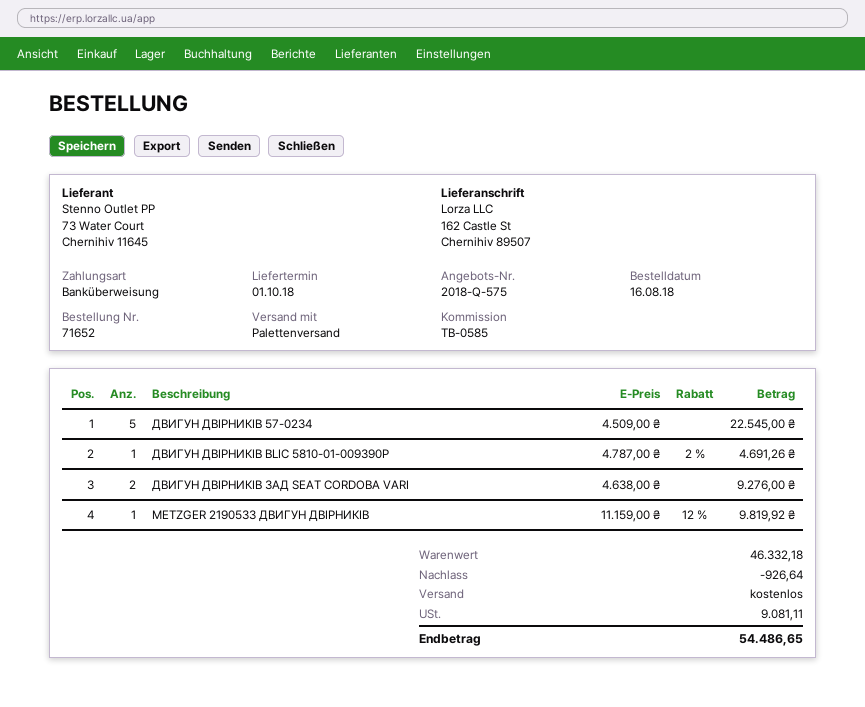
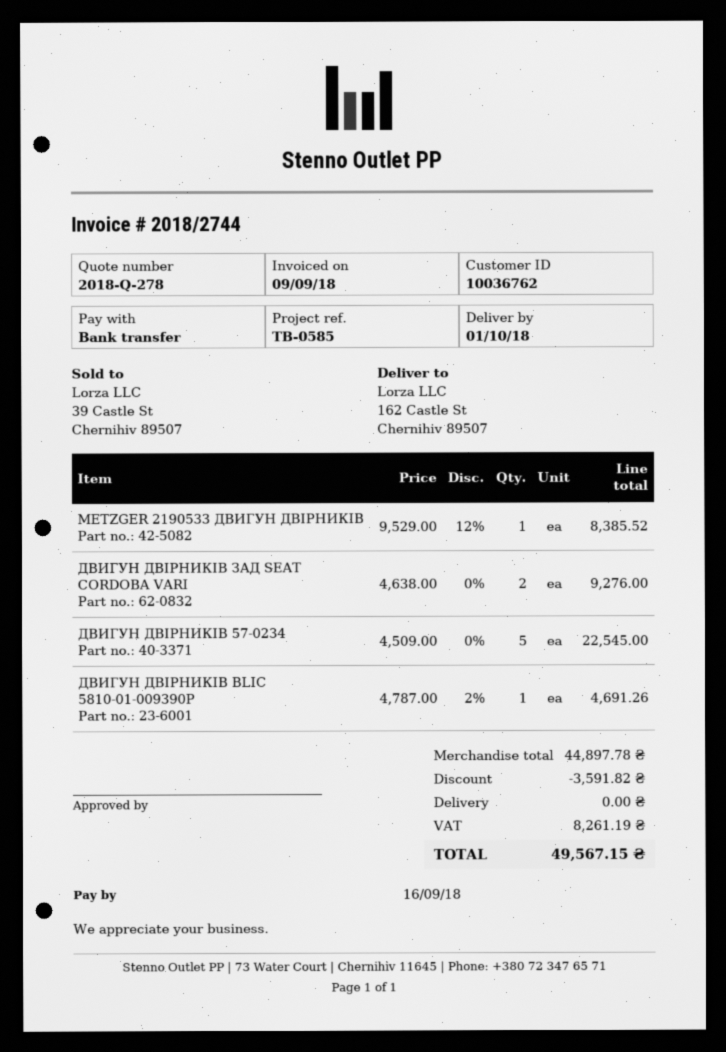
quote number: 2018-Q-575 -> 2018-Q-278
METZGER 2190533 ДВИГУН ДВІРНИКІВ: 1 x 11159.00 - 12% = 9819.92 -> 1 x 9529.00 - 12% = 8385.52
subtotal: 46332.18 -> 44897.78
discount: 926.64 -> 3591.82
tax: 9081.11 -> 8261.19
total: 54486.65 -> 49567.15

